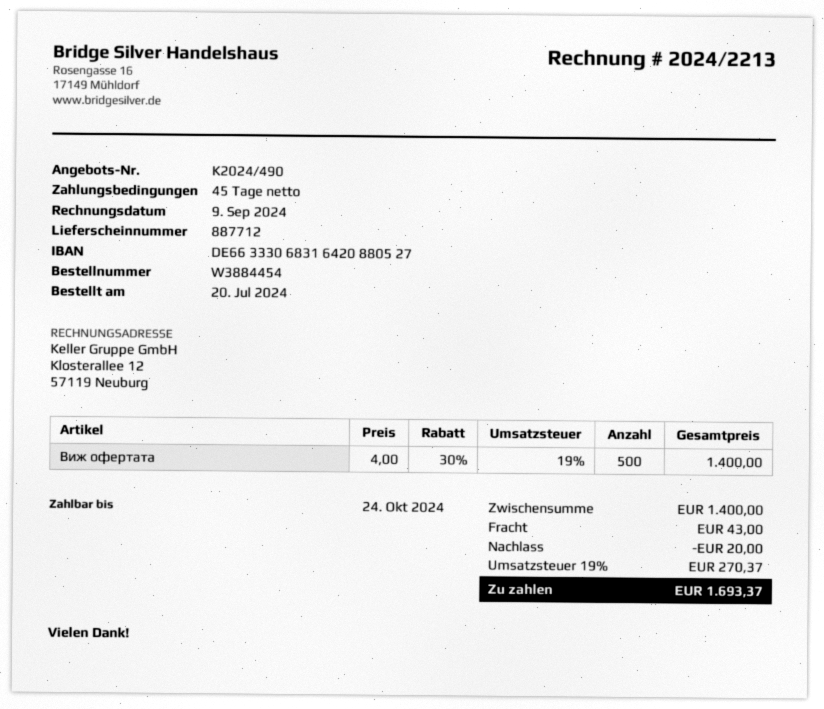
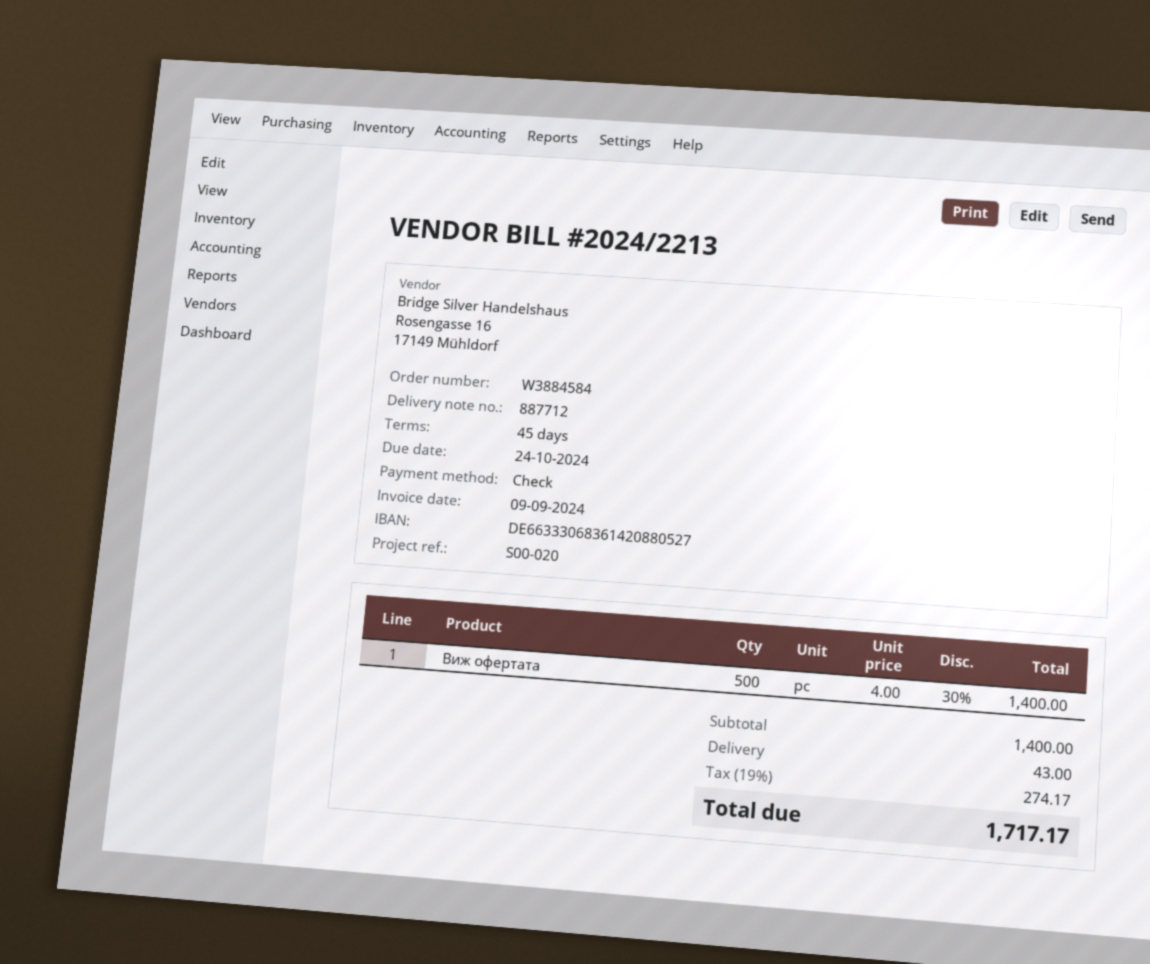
order number: W3884454 -> W3884584
bank account: DE66333068316420880527 -> DE66333068361420880527
discount: 20.00 -> none
tax: 19% = 270.37 -> 19% = 274.17
total: 1693.37 -> 1717.17

